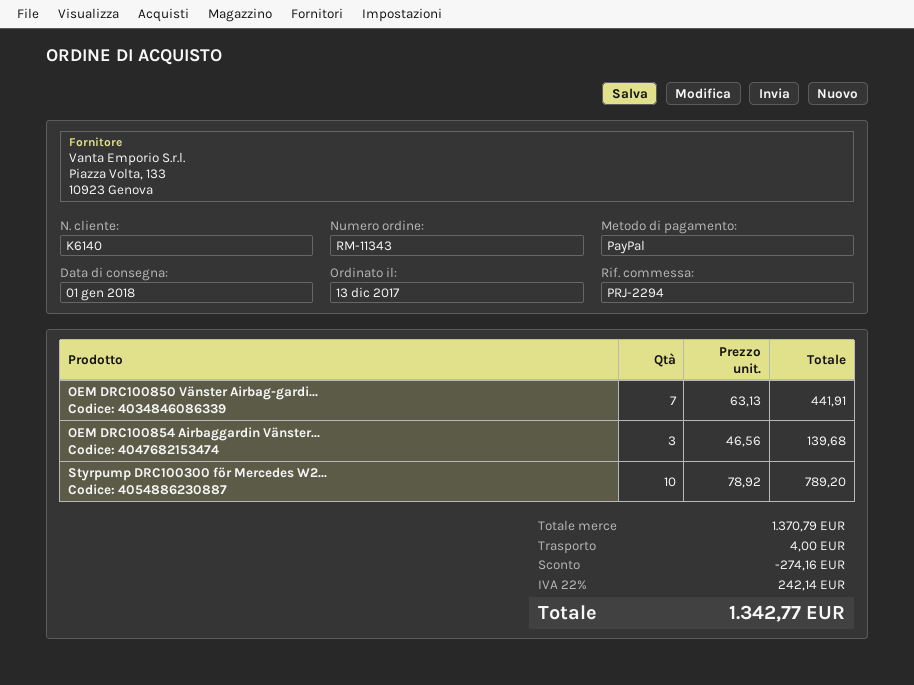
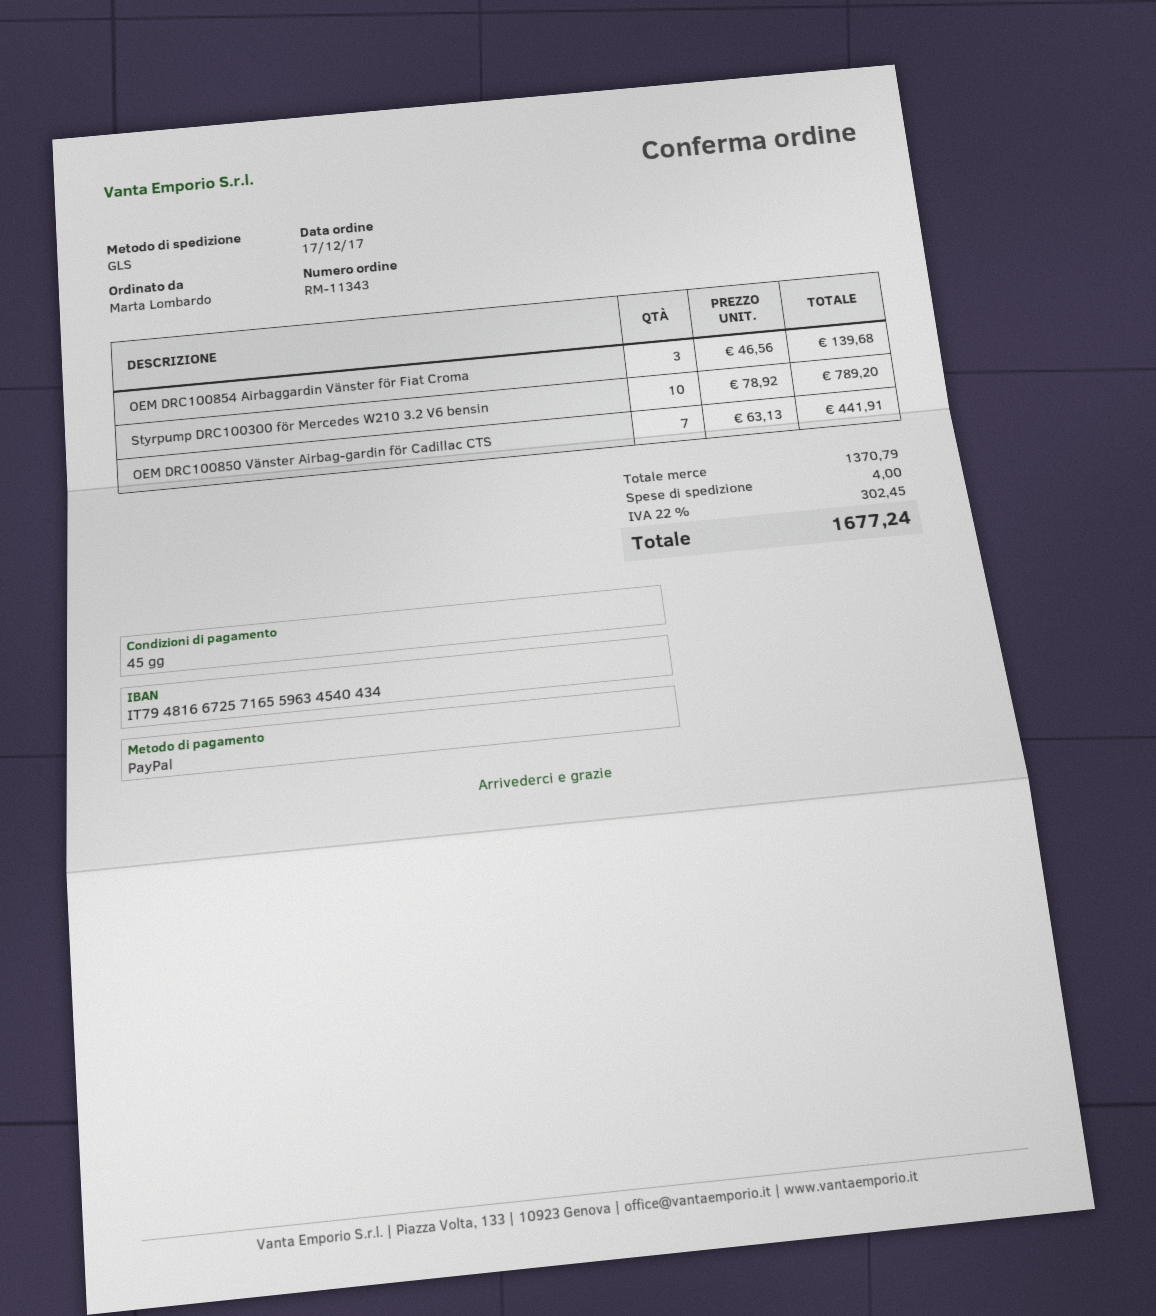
order date: 2017-12-13 -> 2017-12-17
discount: 274.16 -> none
tax: 22% = 242.14 -> 22% = 302.45
total: 1342.77 -> 1677.24

